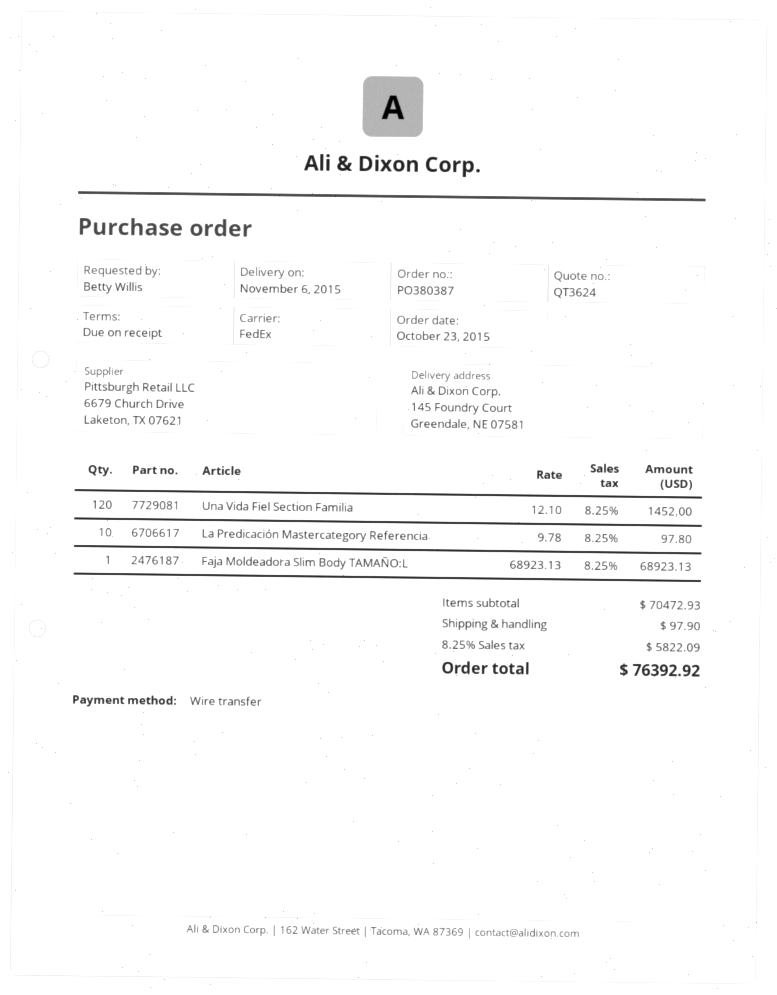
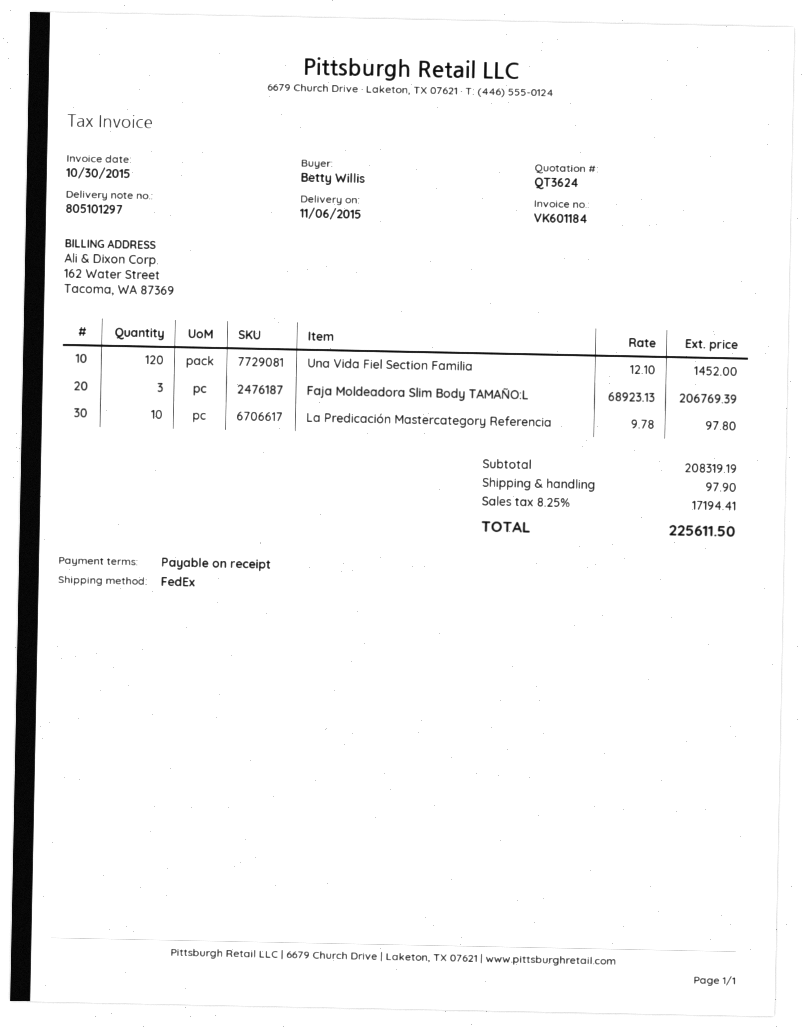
Faja Moldeadora Slim Body TAMAÑO:L: 1 x 68923.13 = 68923.13 -> 3 x 68923.13 = 206769.39
subtotal: 70472.93 -> 208319.19
tax: 8.25% = 5822.09 -> 8.25% = 17194.41
total: 76392.92 -> 225611.50

